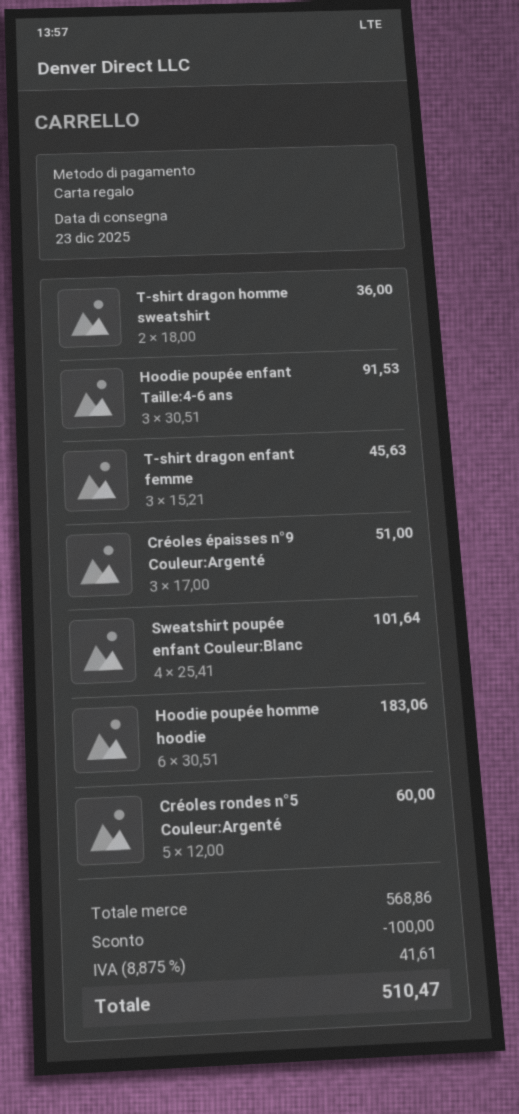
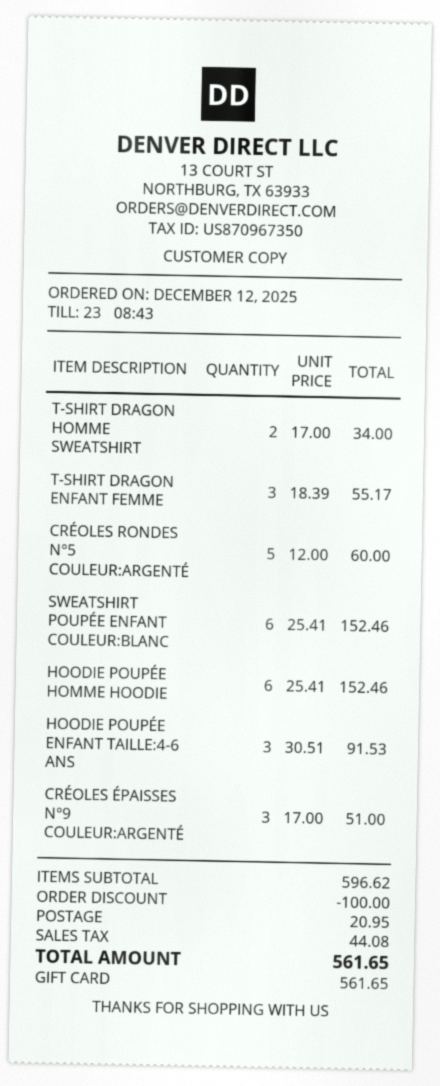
T-shirt dragon homme sweatshirt: 2 x 18.00 = 36.00 -> 2 x 17.00 = 34.00
T-shirt dragon enfant femme: 3 x 15.21 = 45.63 -> 3 x 18.39 = 55.17
Sweatshirt poupée enfant Couleur:Blanc: 4 x 25.41 = 101.64 -> 6 x 25.41 = 152.46
Hoodie poupée homme hoodie: 6 x 30.51 = 183.06 -> 6 x 25.41 = 152.46
subtotal: 568.86 -> 596.62
shipping: none -> 20.95
tax: 41.61 -> 44.08
total: 510.47 -> 561.65

